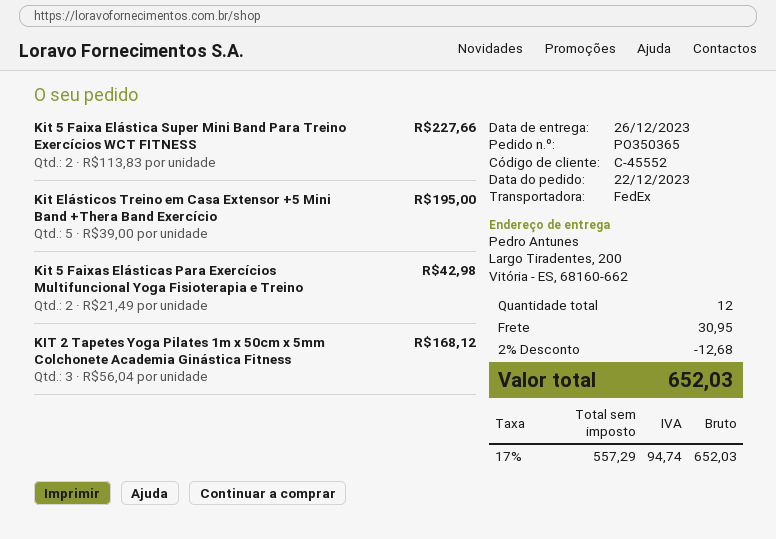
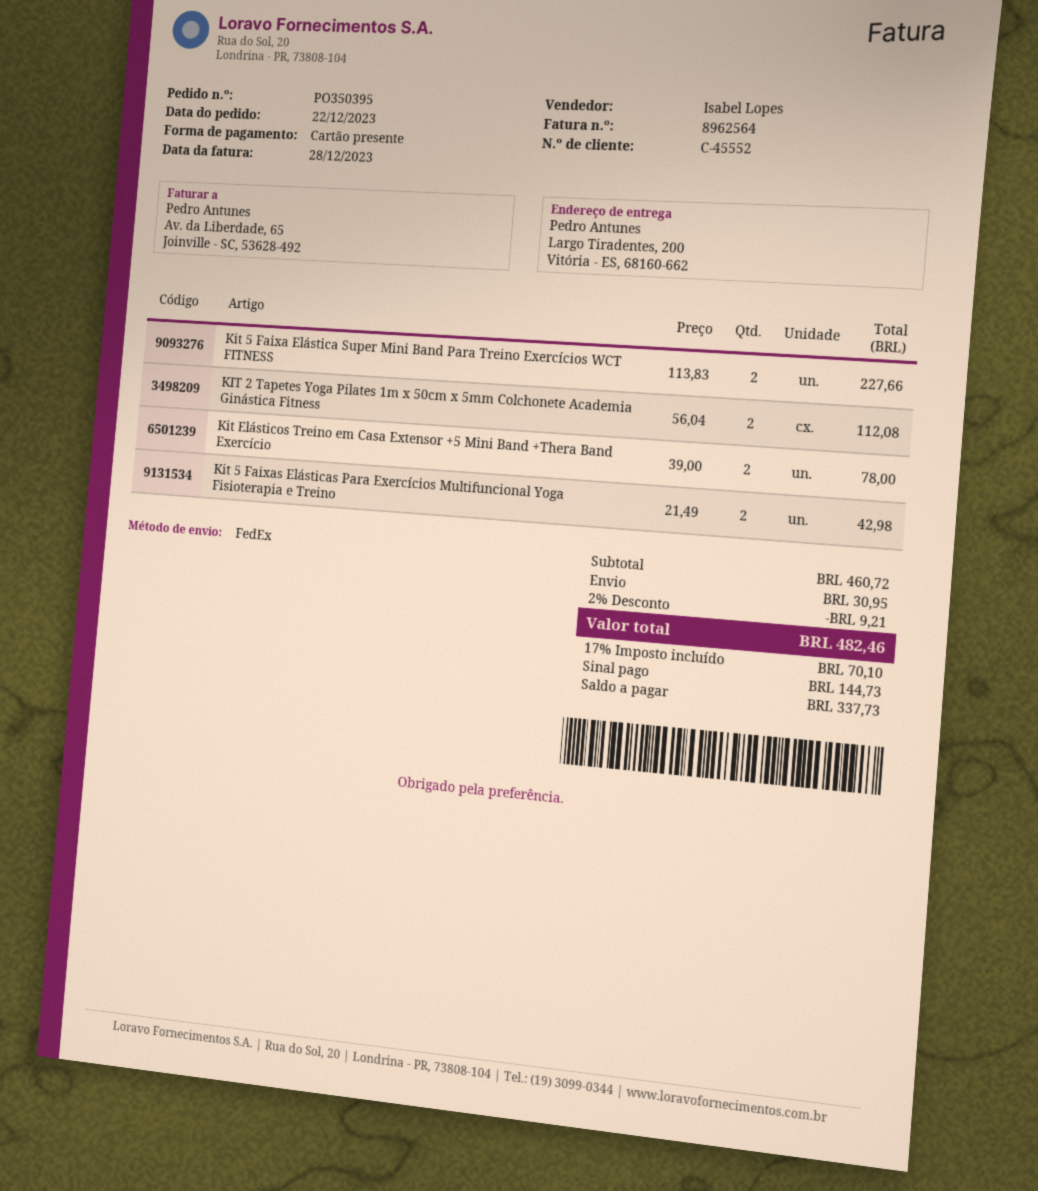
order number: PO350365 -> PO350395
Kit Elásticos Treino em Casa Extensor +5 Mini Band +Thera Band Exercício: 5 x 39.00 = 195.00 -> 2 x 39.00 = 78.00
KIT 2 Tapetes Yoga Pilates 1m x 50cm x 5mm Colchonete Academia Ginástica Fitness: 3 x 56.04 = 168.12 -> 2 x 56.04 = 112.08
discount: 2% = 12.68 -> 2% = 9.21
tax: 17% = 94.74 -> 17% = 70.10
total: 652.03 -> 482.46

